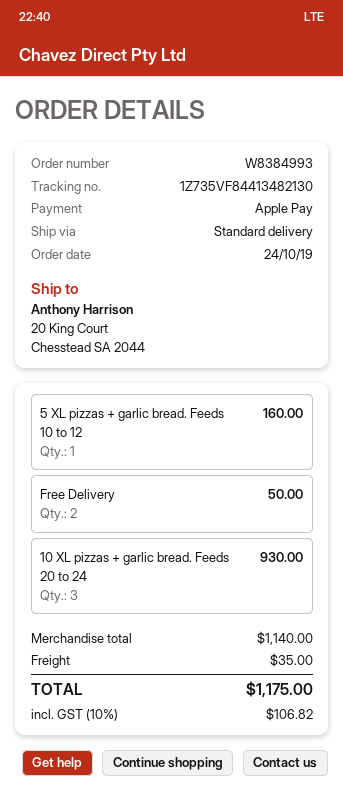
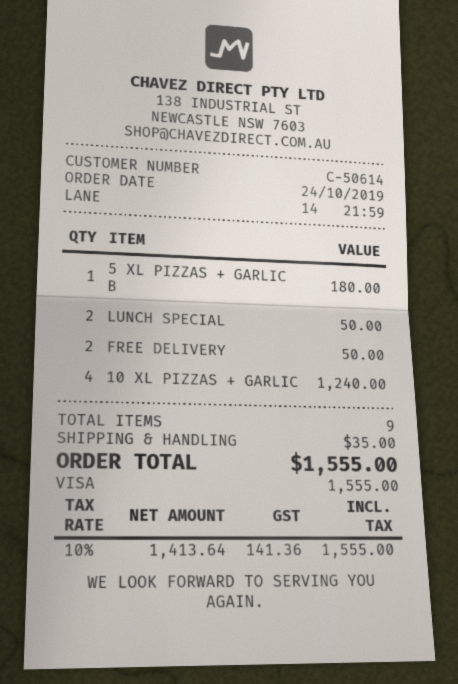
payment method: Apple Pay -> Visa
5 XL pizzas + garlic bread. Feeds 10 to 12: 1 for 160.00 -> 1 for 180.00
10 XL pizzas + garlic bread. Feeds 20 to 24: 3 for 930.00 -> 4 for 1240.00
LUNCH SPECIAL: none -> 2 for 50.00
tax: 10% = 106.82 -> 10% = 141.36
total: 1175.00 -> 1555.00

